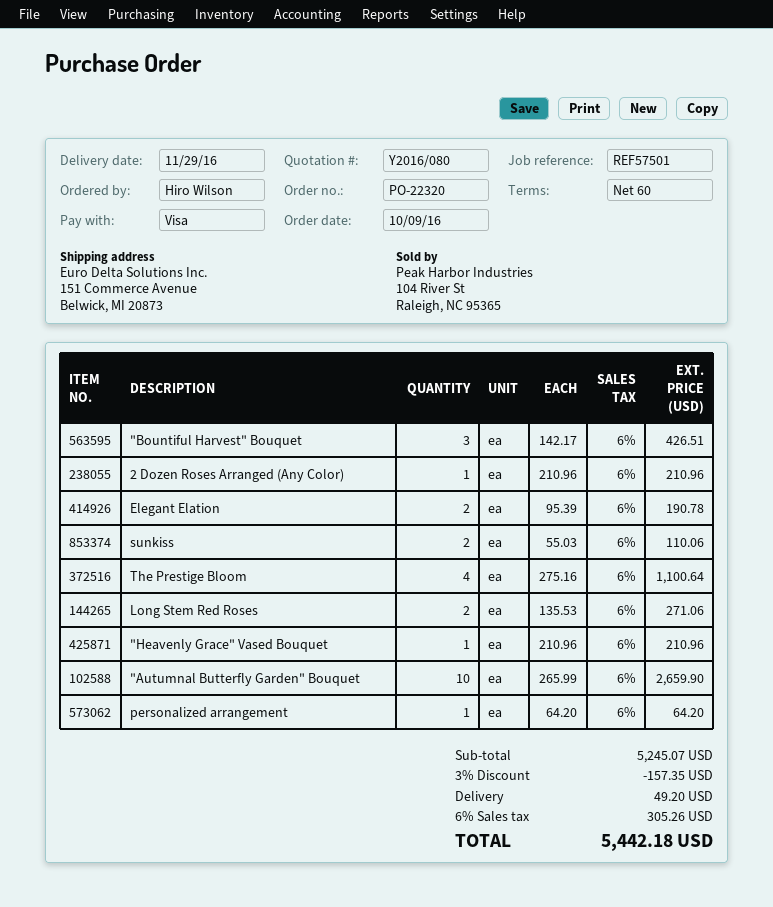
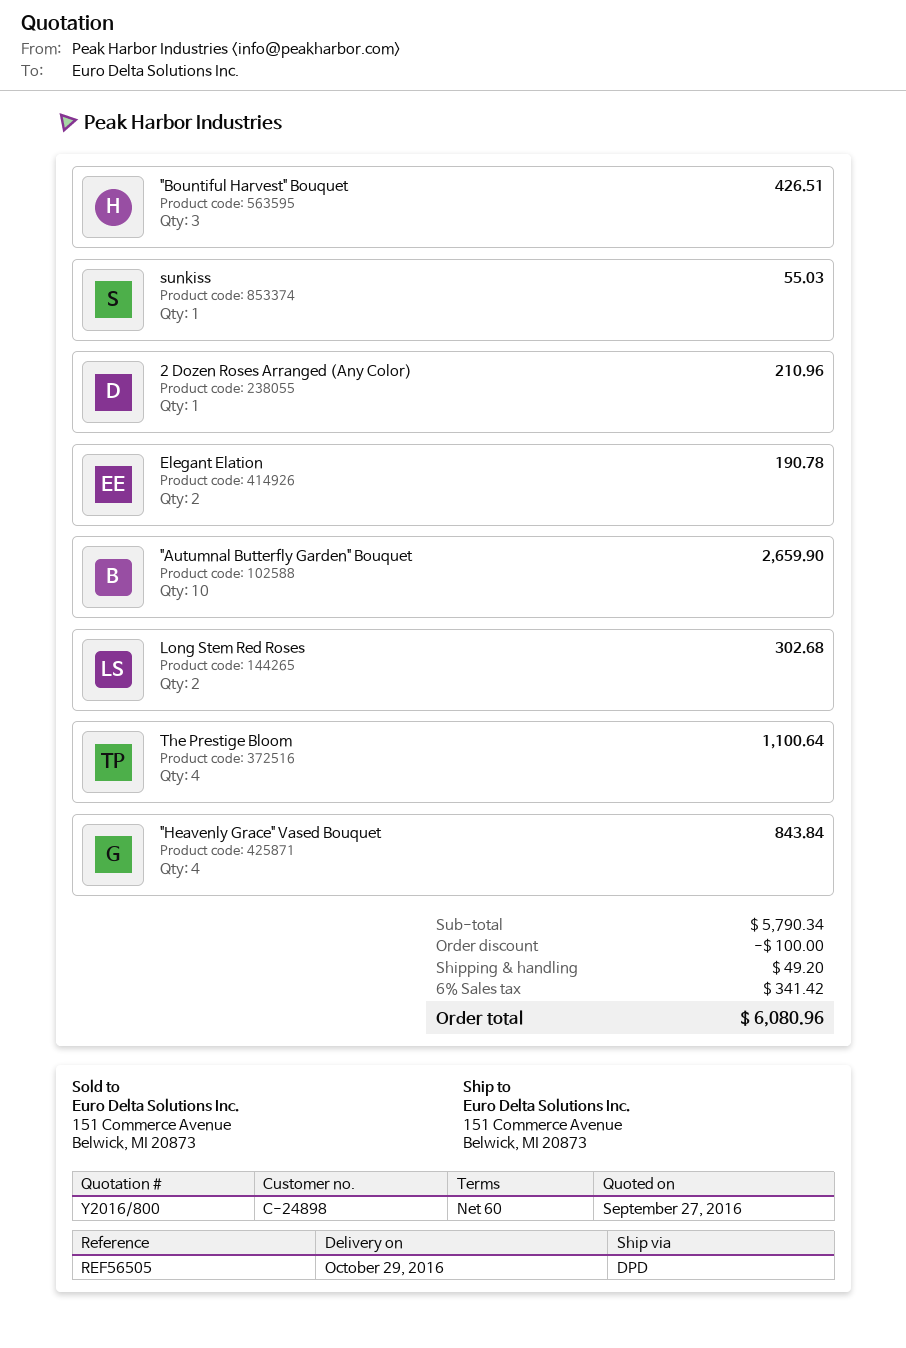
quote number: Y2016/080 -> Y2016/800
delivery date: 2016-11-29 -> 2016-10-29
reference: REF57501 -> REF56505
sunkiss: 2 for 110.06 -> 1 for 55.03
Long Stem Red Roses: 2 for 271.06 -> 2 for 302.68
"Heavenly Grace" Vased Bouquet: 1 for 210.96 -> 4 for 843.84
personalized arrangement: 1 for 64.20 -> none
subtotal: 5245.07 -> 5790.34
discount: 157.35 -> 100.00
tax: 6% = 305.26 -> 6% = 341.42
total: 5442.18 -> 6080.96

